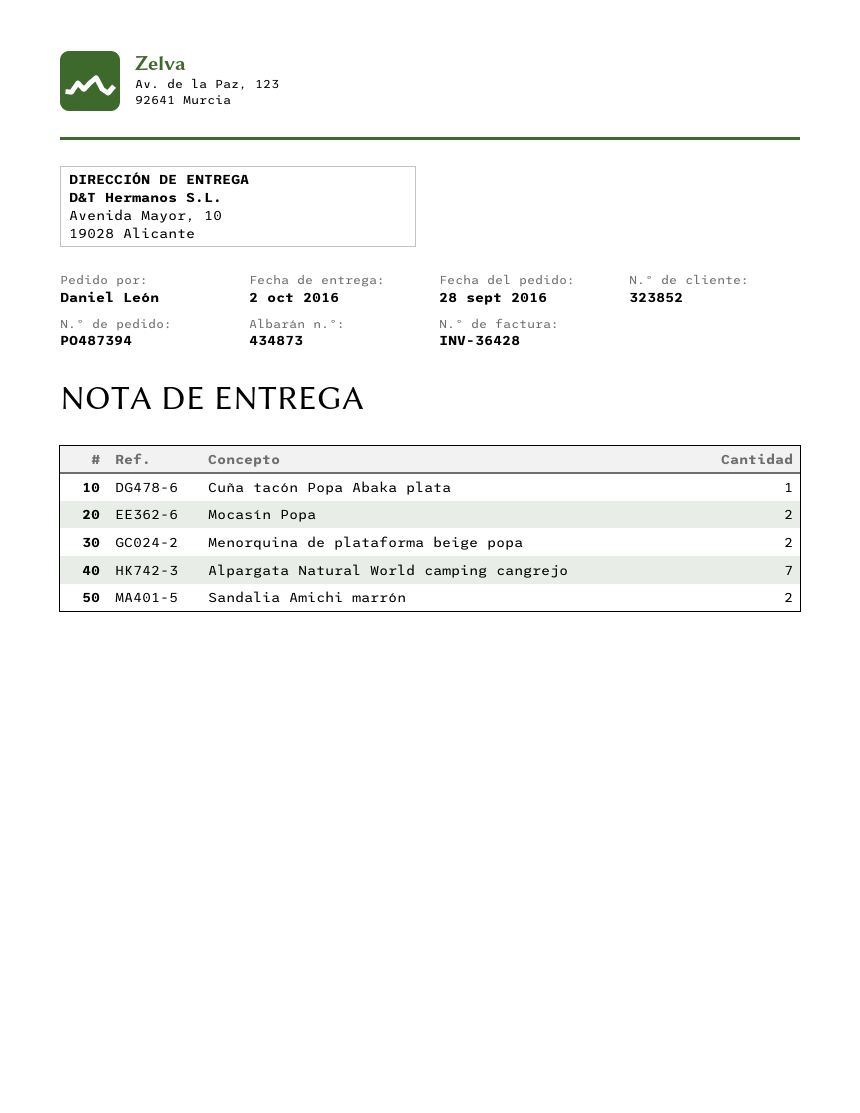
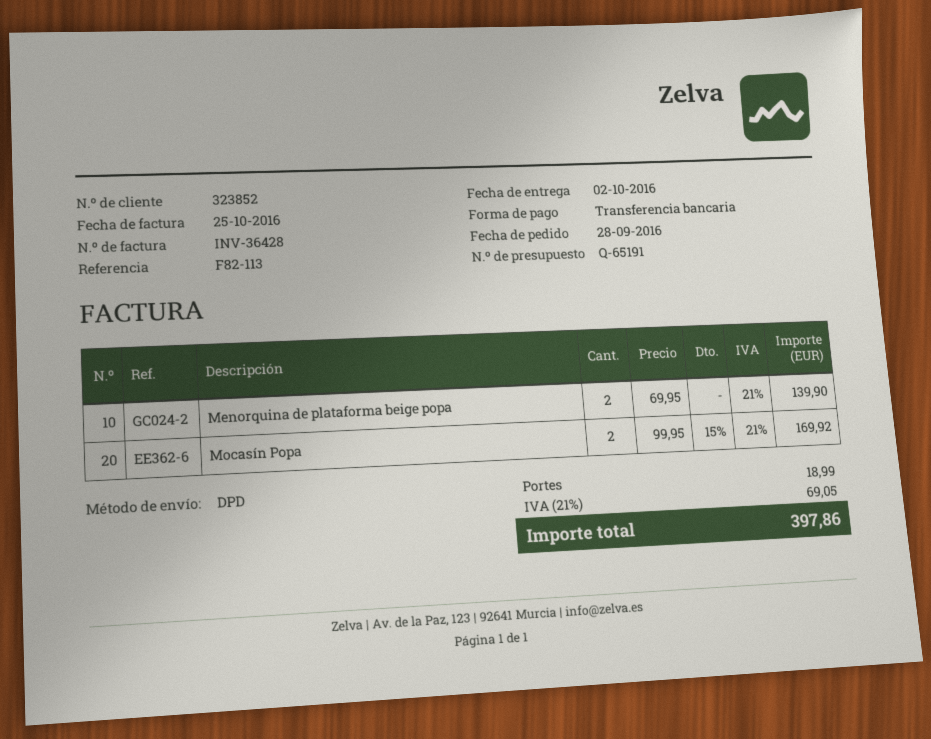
Cuña tacón Popa Abaka plata: 1 -> none
Alpargata Natural World camping cangrejo: 7 -> none
Sandalia Amichi marrón: 2 -> none

